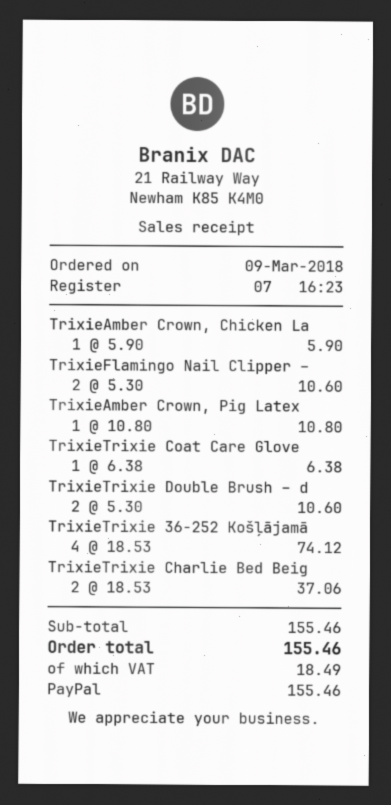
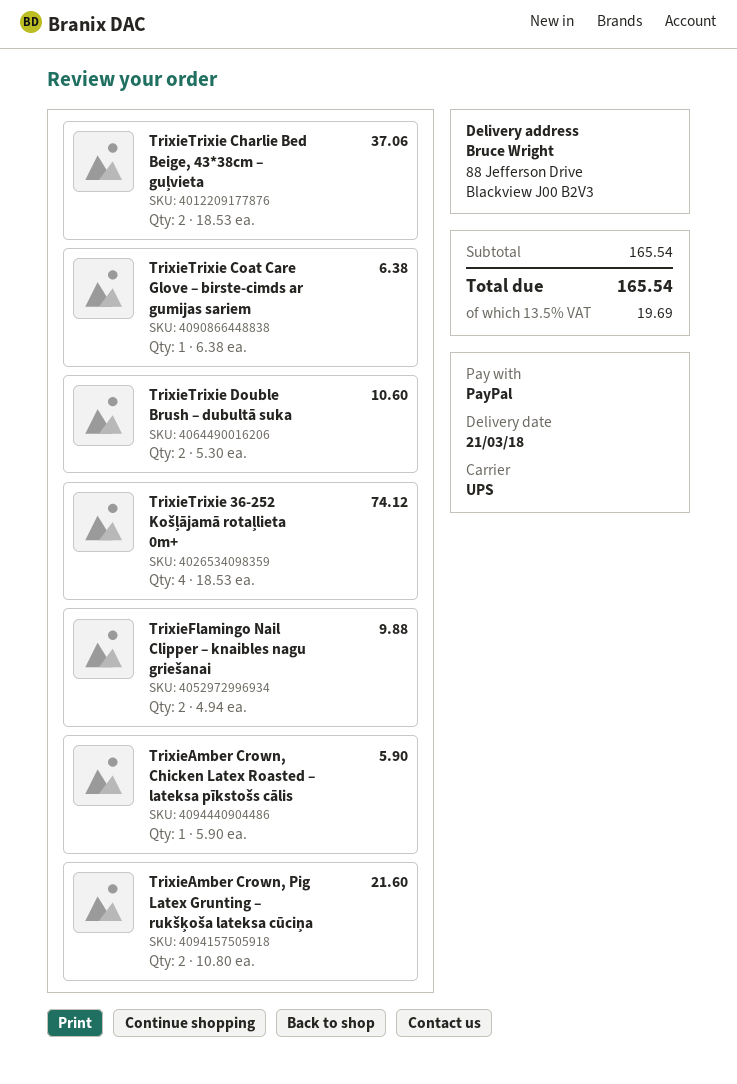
TrixieFlamingo Nail Clipper –: 2 x 5.30 = 10.60 -> 2 x 4.94 = 9.88
TrixieAmber Crown, Pig Latex: 1 x 10.80 = 10.80 -> 2 x 10.80 = 21.60
subtotal: 155.46 -> 165.54
tax: 18.49 -> 19.69
total: 155.46 -> 165.54

